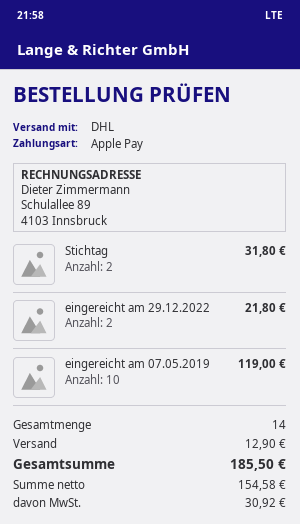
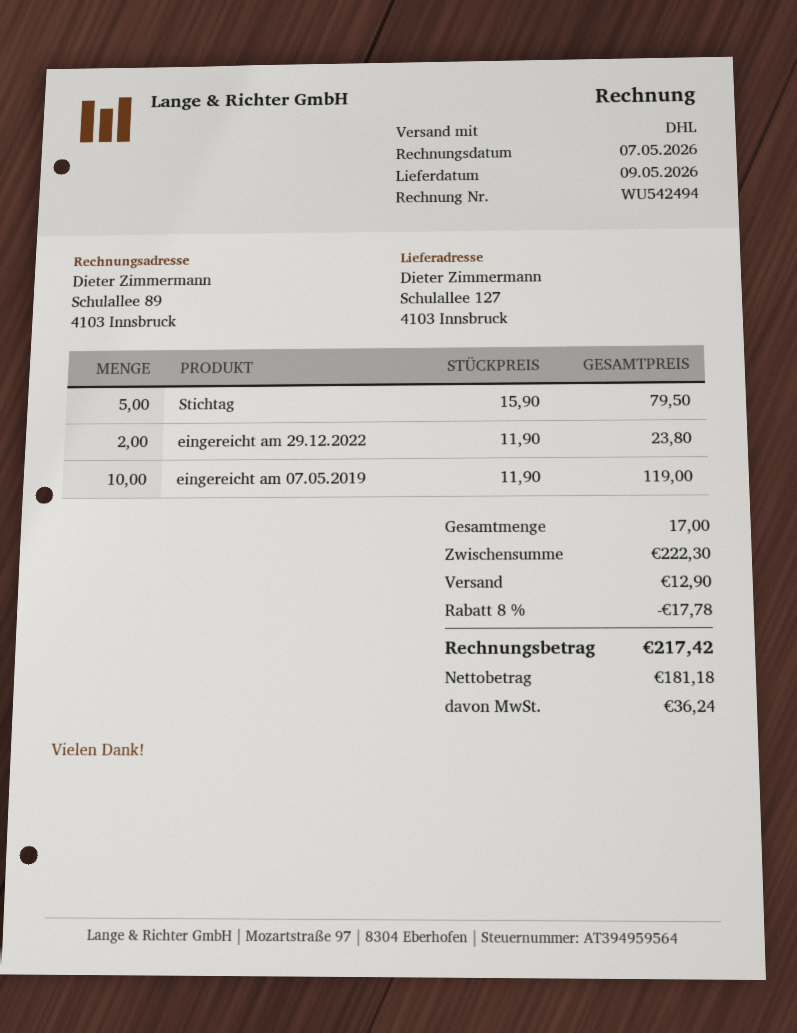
Stichtag: 2 for 31.80 -> 5 for 79.50
eingereicht am 29.12.2022: 2 for 21.80 -> 2 for 23.80
total quantity: 14 -> 17
discount: none -> 8% = 17.78
net: 154.58 -> 181.18
tax: 30.92 -> 36.24
total: 185.50 -> 217.42

